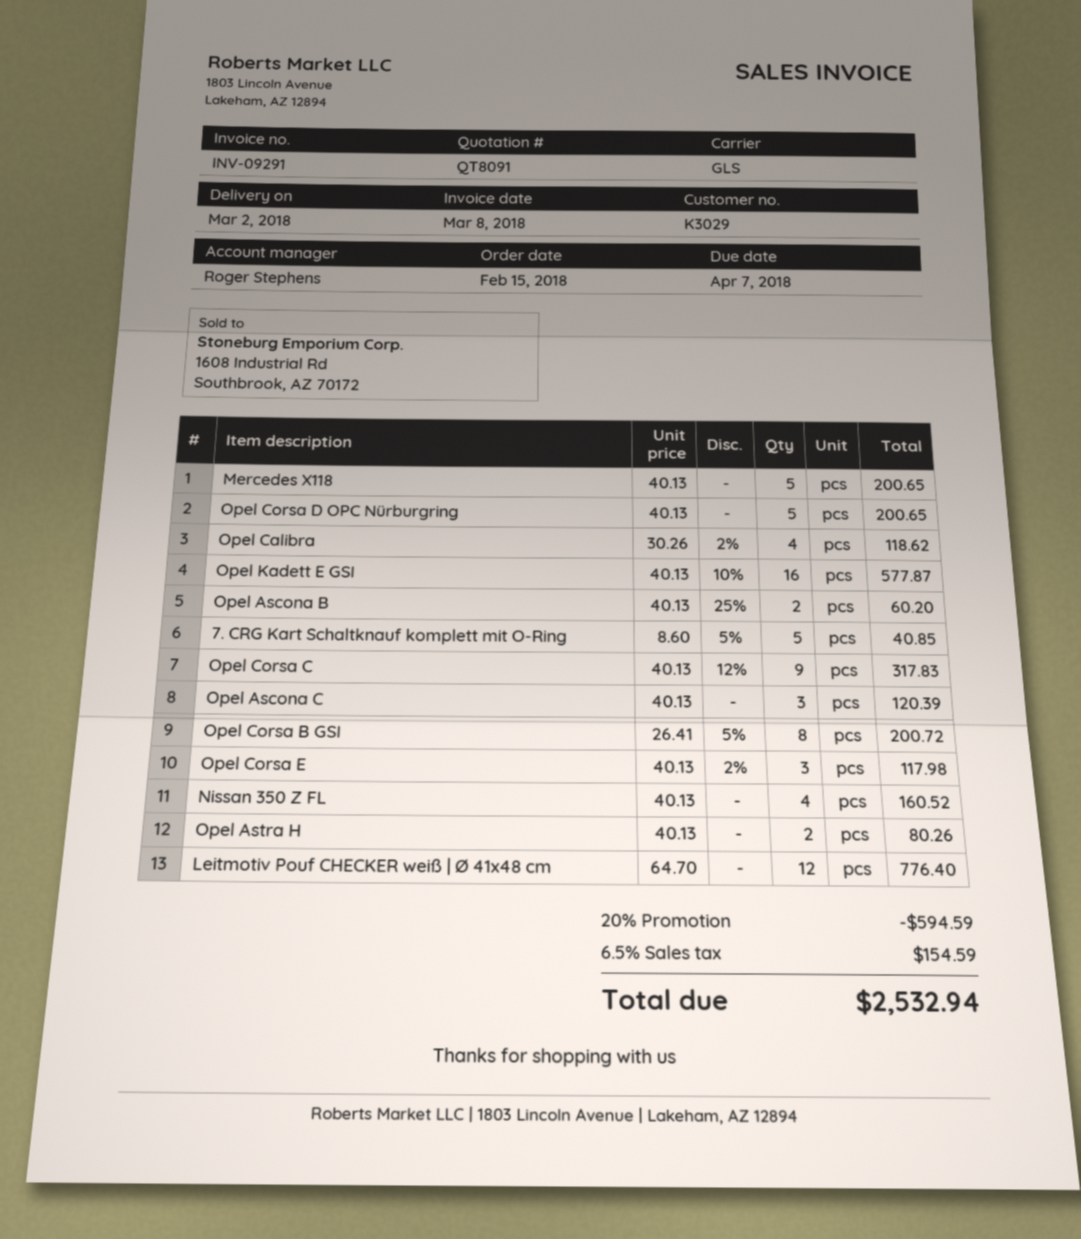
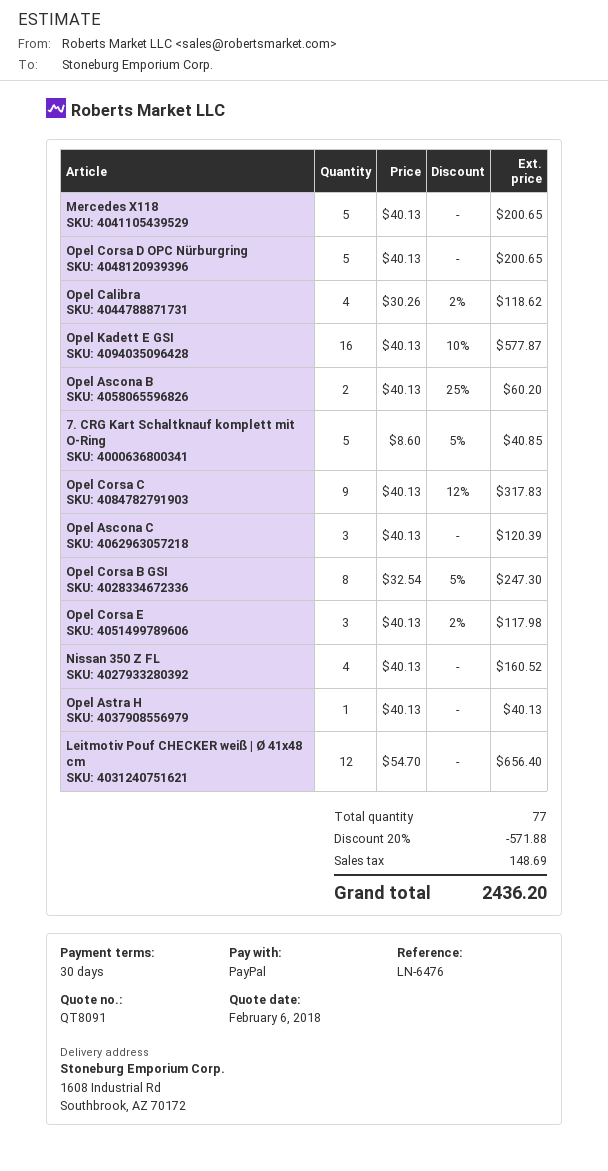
Opel Corsa B GSI: 8 x 26.41 - 5% = 200.72 -> 8 x 32.54 - 5% = 247.30
Opel Astra H: 2 x 40.13 = 80.26 -> 1 x 40.13 = 40.13
Leitmotiv Pouf CHECKER weiß | Ø 41x48 cm: 12 x 64.70 = 776.40 -> 12 x 54.70 = 656.40
discount: 20% = 594.59 -> 20% = 571.88
tax: 154.59 -> 148.69
total: 2532.94 -> 2436.20

